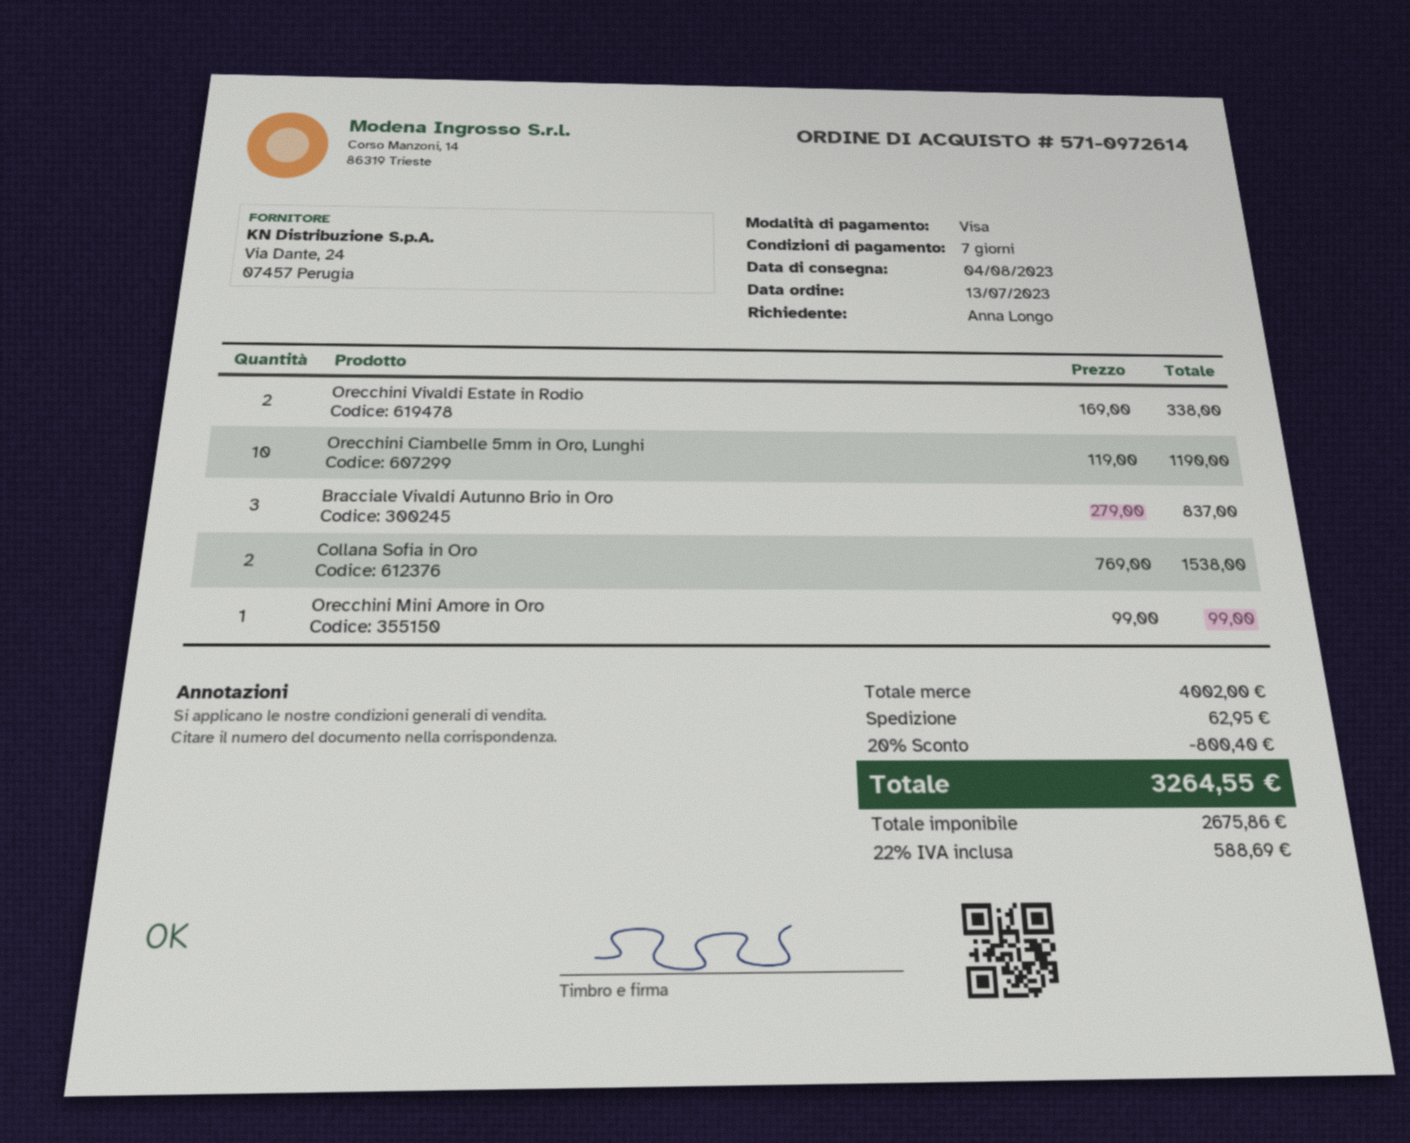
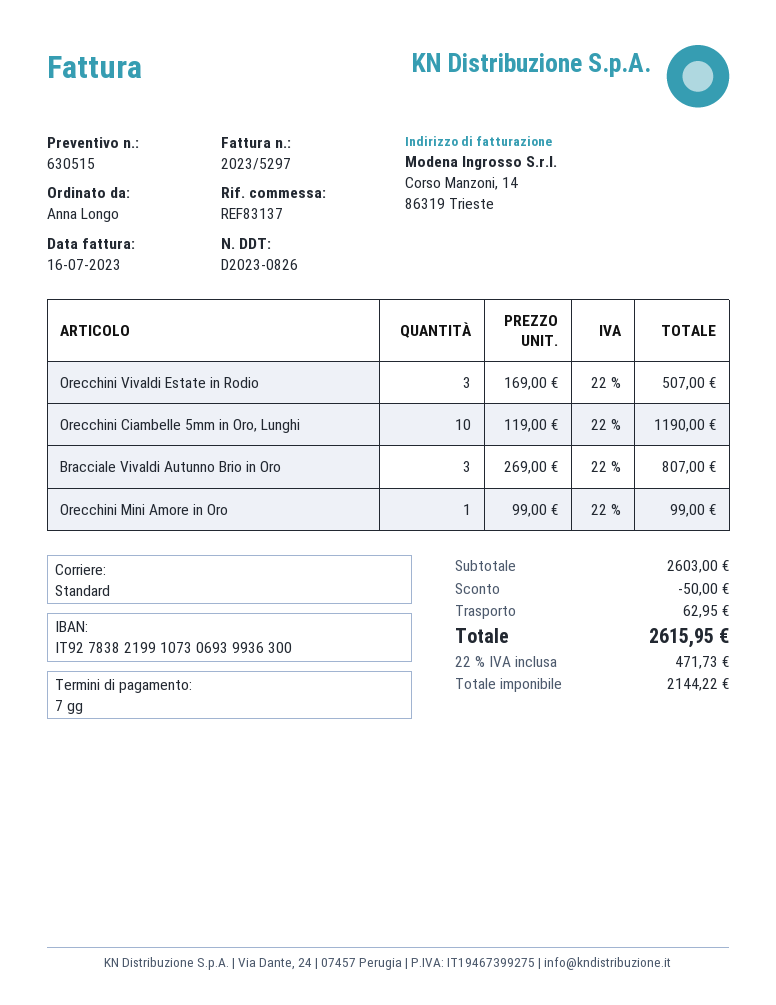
Orecchini Vivaldi Estate in Rodio: 2 x 169.00 = 338.00 -> 3 x 169.00 = 507.00
Bracciale Vivaldi Autunno Brio in Oro: 3 x 279.00 = 837.00 -> 3 x 269.00 = 807.00
Collana Sofia in Oro: 2 x 769.00 = 1538.00 -> none
subtotal: 4002.00 -> 2603.00
discount: 800.40 -> 50.00
net: 2675.86 -> 2144.22
tax: 22% = 588.69 -> 22% = 471.73
total: 3264.55 -> 2615.95

